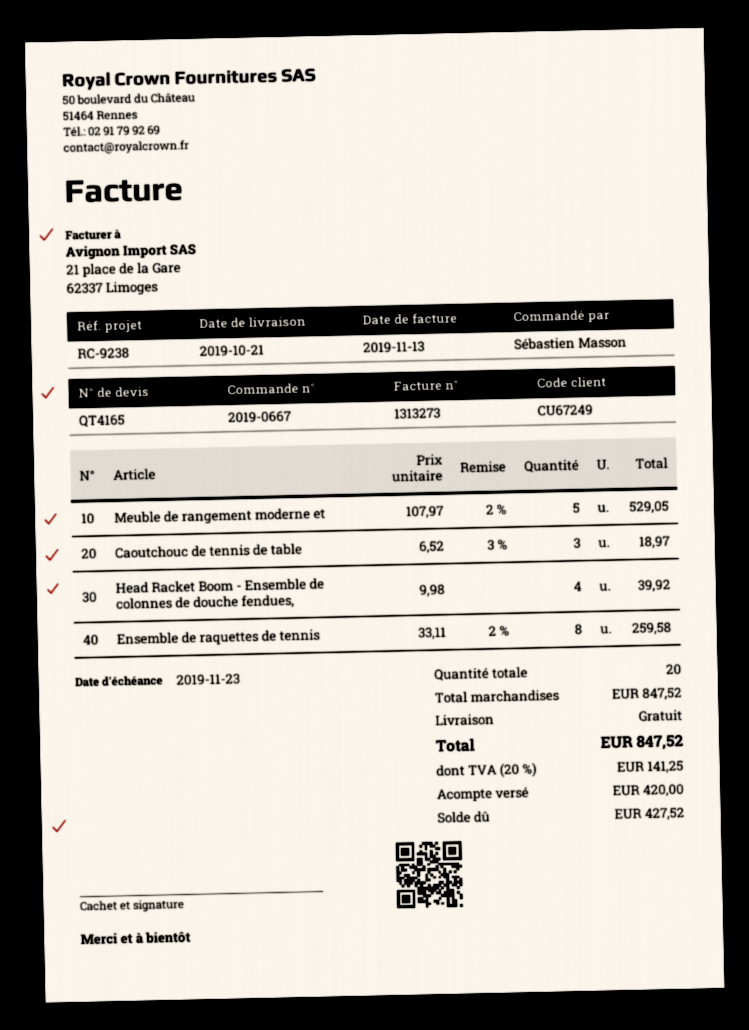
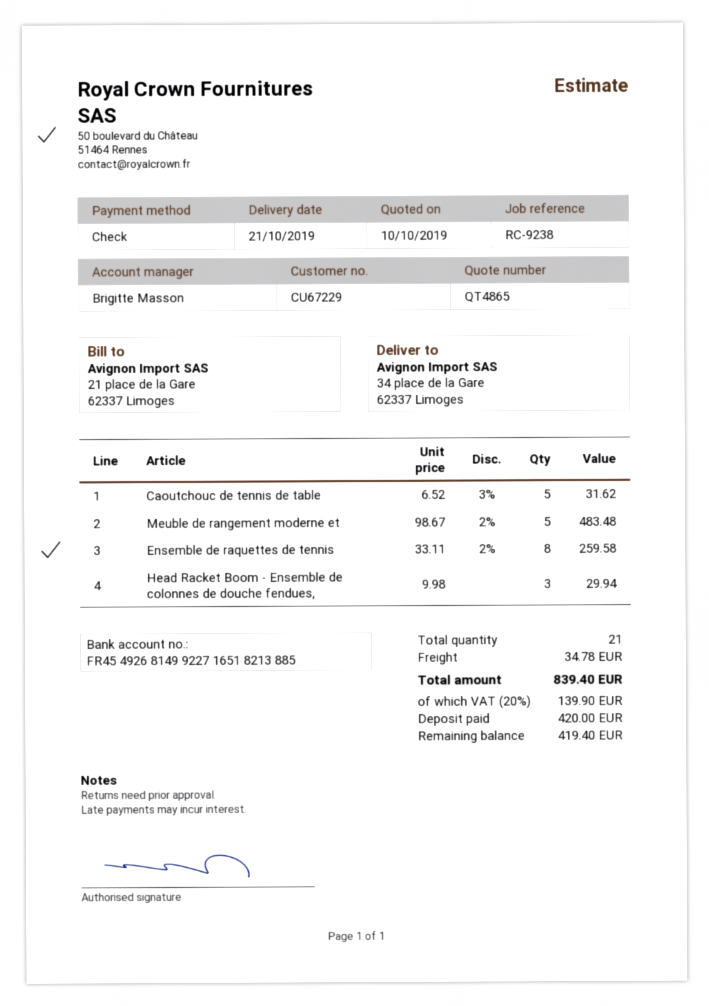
quote number: QT4165 -> QT4865
customer number: CU67249 -> CU67229
Meuble de rangement moderne et: 5 x 107.97 - 2% = 529.05 -> 5 x 98.67 - 2% = 483.48
Caoutchouc de tennis de table: 3 x 6.52 - 3% = 18.97 -> 5 x 6.52 - 3% = 31.62
Head Racket Boom - Ensemble de colonnes de douche fendues,: 4 x 9.98 = 39.92 -> 3 x 9.98 = 29.94
total quantity: 20 -> 21
shipping: 0.00 -> 34.78
tax: 20% = 141.25 -> 20% = 139.90
total: 847.52 -> 839.40
balance: 427.52 -> 419.40

